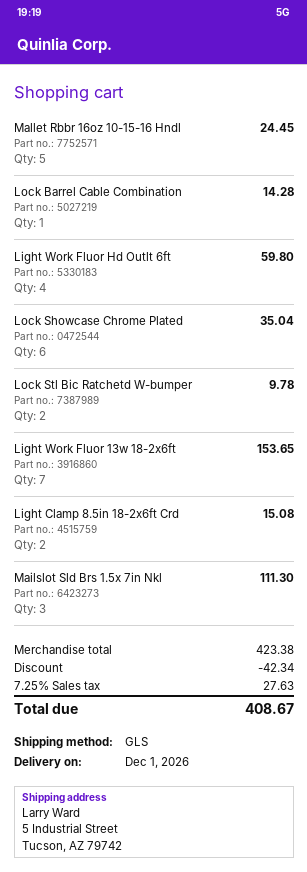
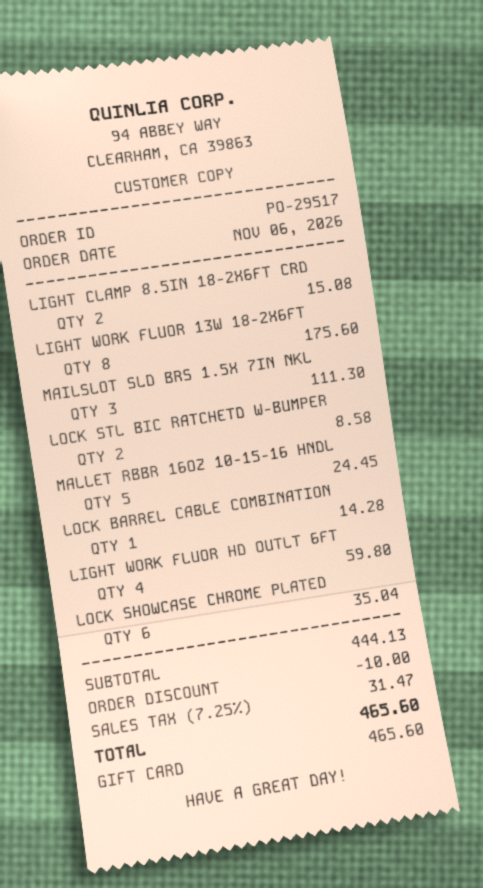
Lock Stl Bic Ratchetd W-bumper: 2 for 9.78 -> 2 for 8.58
Light Work Fluor 13w 18-2x6ft: 7 for 153.65 -> 8 for 175.60
subtotal: 423.38 -> 444.13
discount: 42.34 -> 10.00
tax: 7.25% = 27.63 -> 7.25% = 31.47
total: 408.67 -> 465.60

